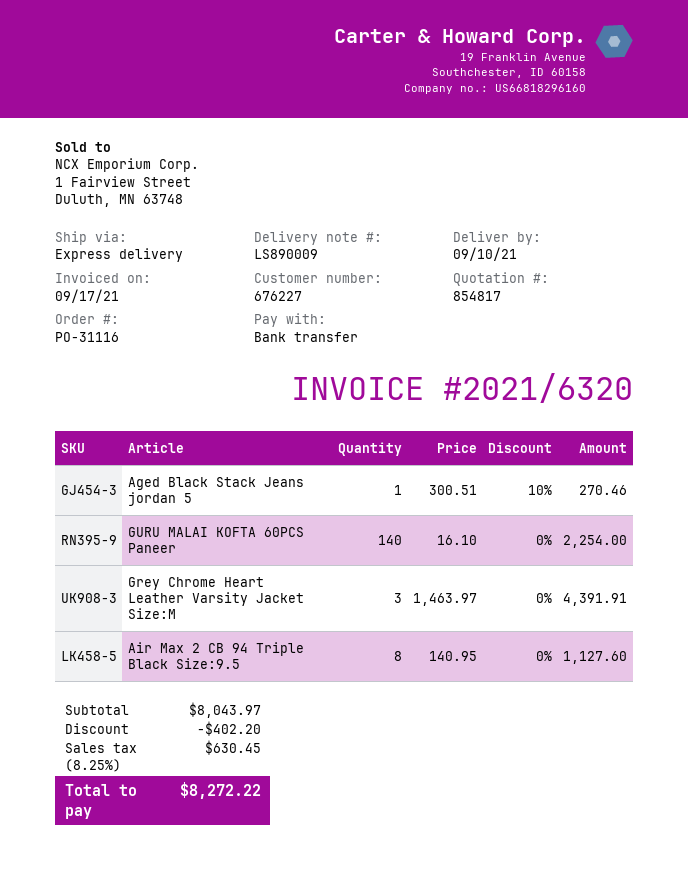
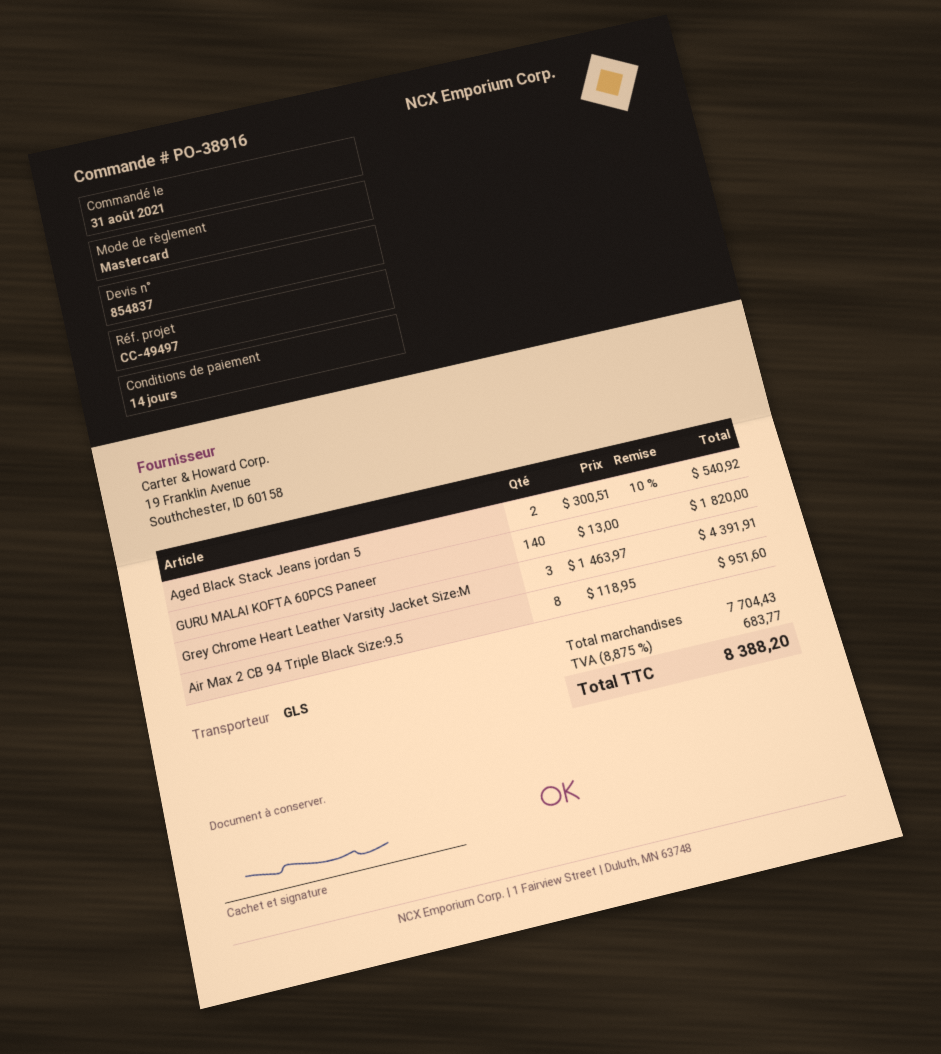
quote number: 854817 -> 854837
order number: PO-31116 -> PO-38916
payment method: bank transfer -> Mastercard
shipping method: express -> GLS
Aged Black Stack Jeans jordan 5: 1 x 300.51 - 10% = 270.46 -> 2 x 300.51 - 10% = 540.92
GURU MALAI KOFTA 60PCS Paneer: 140 x 16.10 = 2254.00 -> 140 x 13.00 = 1820.00
Air Max 2 CB 94 Triple Black Size:9.5: 8 x 140.95 = 1127.60 -> 8 x 118.95 = 951.60
subtotal: 8043.97 -> 7704.43
discount: 402.20 -> none
tax: 8.25% = 630.45 -> 8.875% = 683.77
total: 8272.22 -> 8388.20

